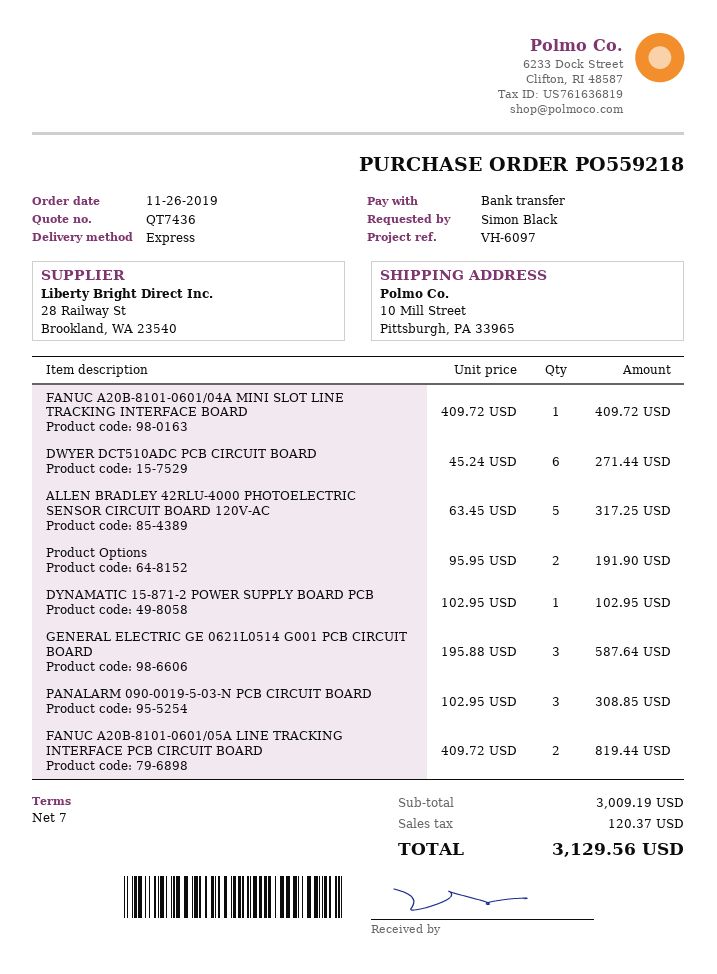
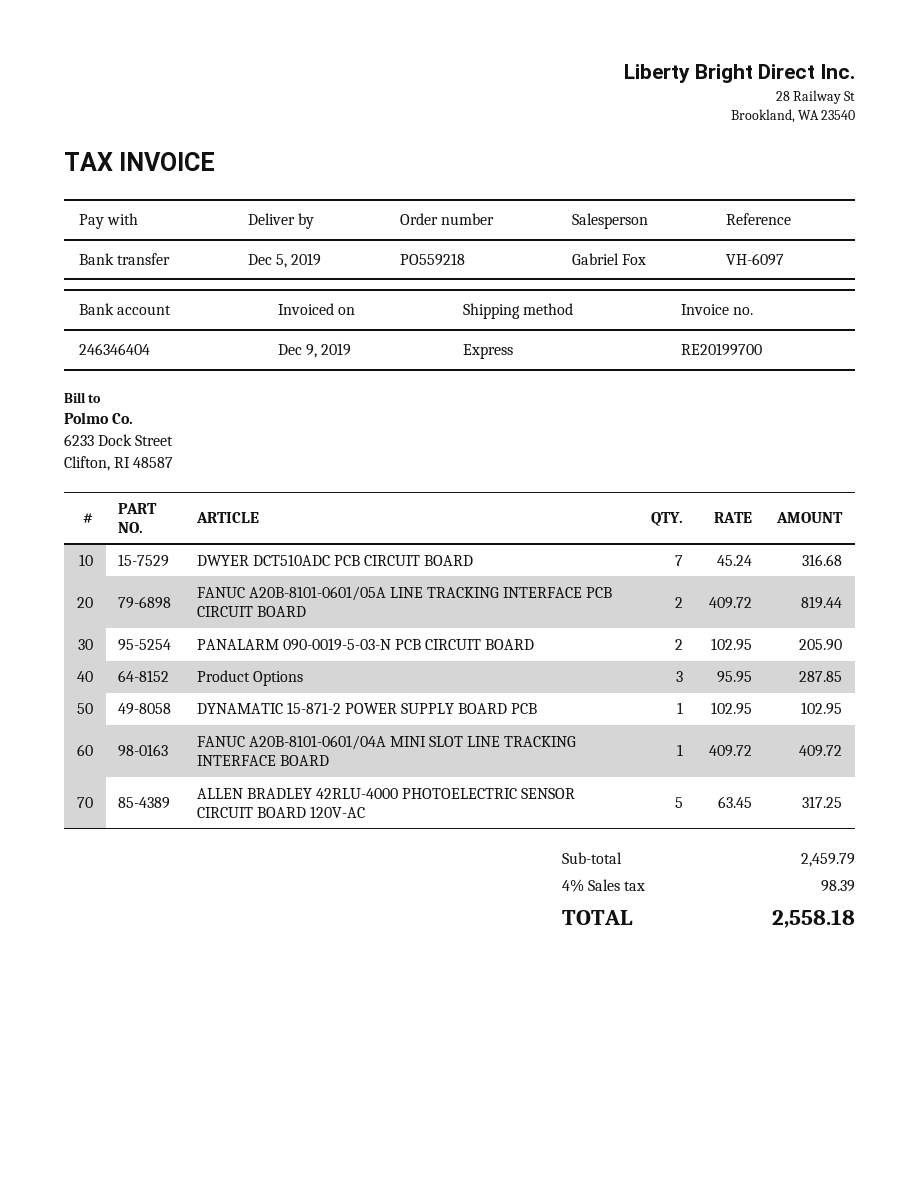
DWYER DCT510ADC PCB CIRCUIT BOARD: 6 x 45.24 = 271.44 -> 7 x 45.24 = 316.68
Product Options: 2 x 95.95 = 191.90 -> 3 x 95.95 = 287.85
GENERAL ELECTRIC GE 0621L0514 G001 PCB CIRCUIT BOARD: 3 x 195.88 = 587.64 -> none
PANALARM 090-0019-5-03-N PCB CIRCUIT BOARD: 3 x 102.95 = 308.85 -> 2 x 102.95 = 205.90
subtotal: 3009.19 -> 2459.79
tax: 120.37 -> 98.39
total: 3129.56 -> 2558.18

